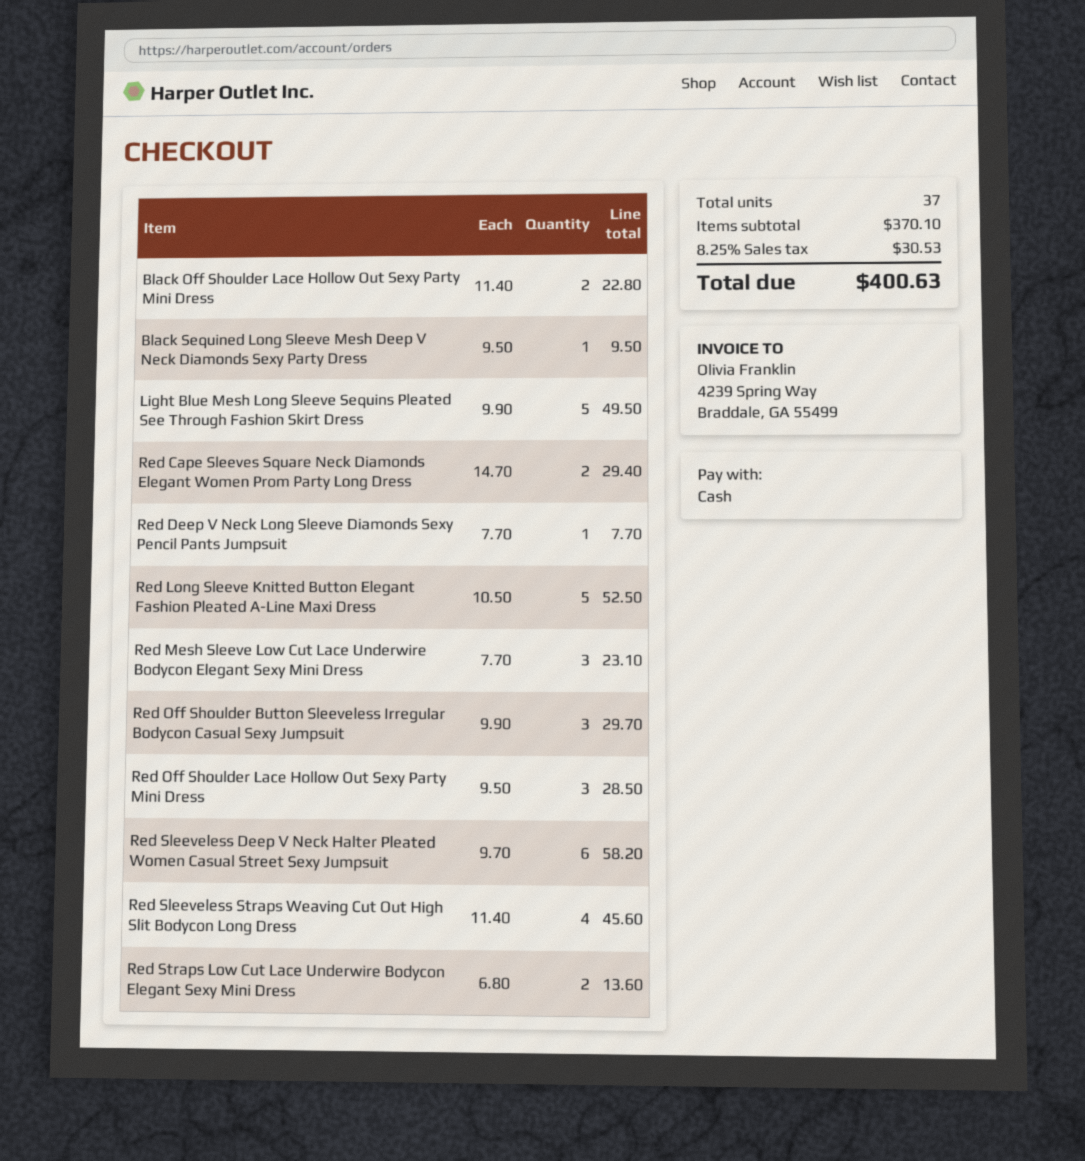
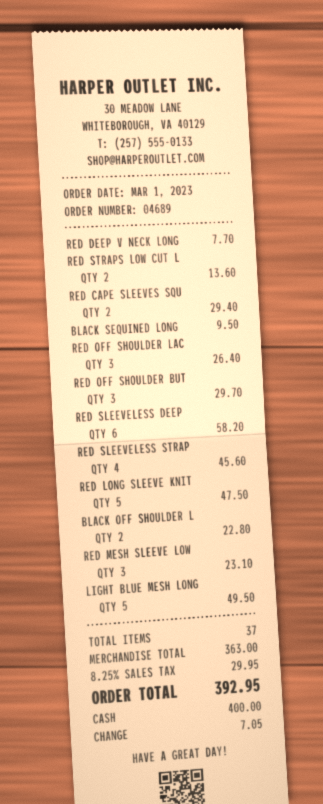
Red Long Sleeve Knitted Button Elegant Fashion Pleated A-Line Maxi Dress: 5 for 52.50 -> 5 for 47.50
Red Off Shoulder Lace Hollow Out Sexy Party Mini Dress: 3 for 28.50 -> 3 for 26.40
subtotal: 370.10 -> 363.00
tax: 8.25% = 30.53 -> 8.25% = 29.95
total: 400.63 -> 392.95

